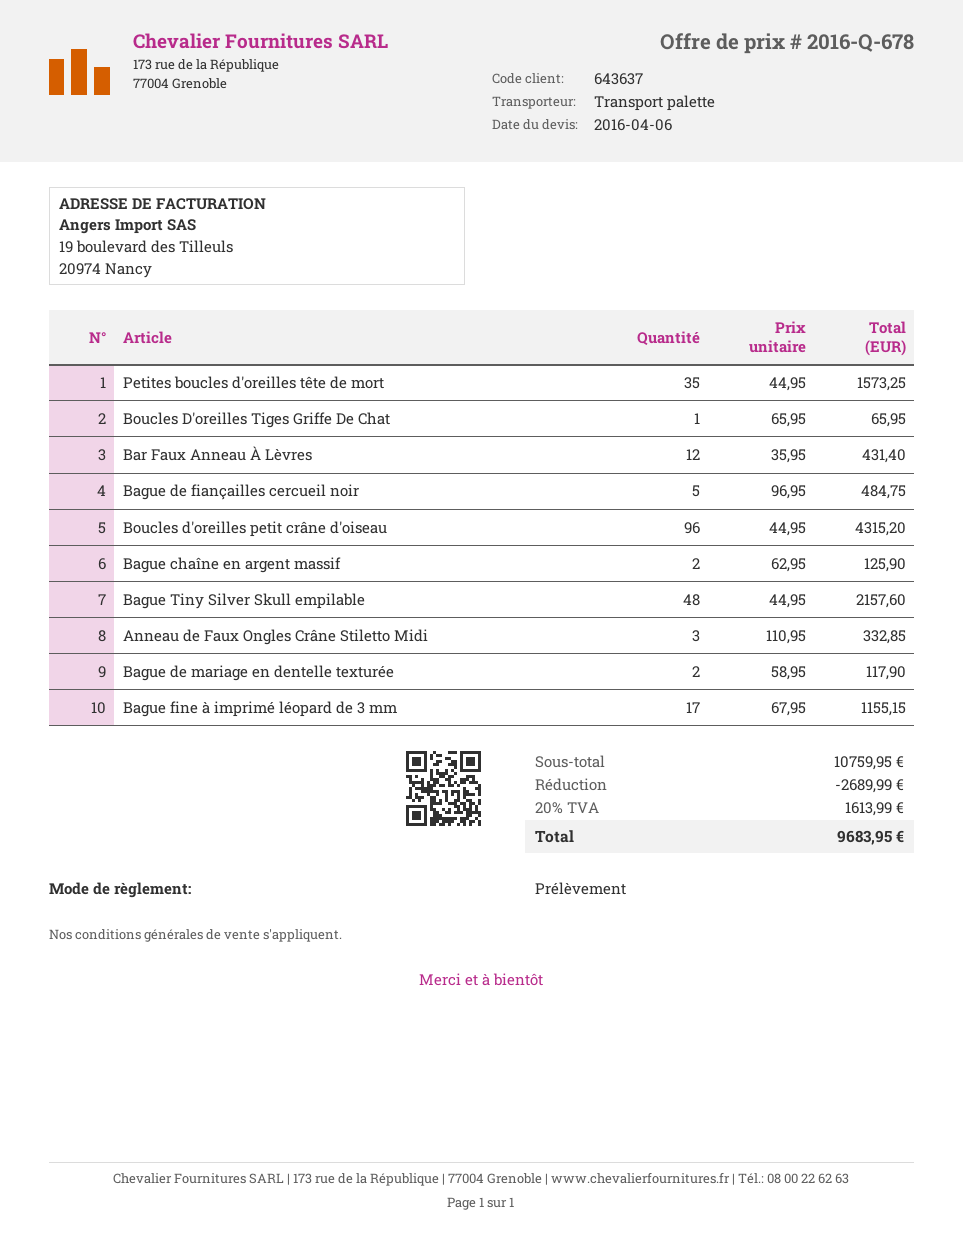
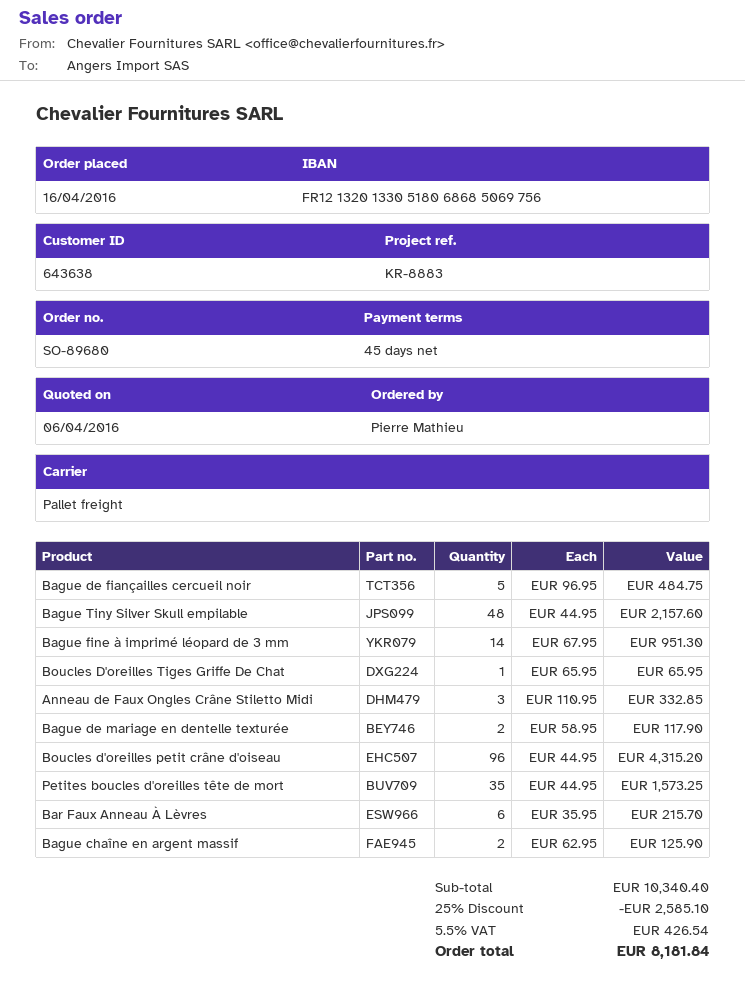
customer number: 643637 -> 643638
Bar Faux Anneau À Lèvres: 12 x 35.95 = 431.40 -> 6 x 35.95 = 215.70
Bague fine à imprimé léopard de 3 mm: 17 x 67.95 = 1155.15 -> 14 x 67.95 = 951.30
subtotal: 10759.95 -> 10340.40
discount: 2689.99 -> 2585.10
tax: 20% = 1613.99 -> 5.5% = 426.54
total: 9683.95 -> 8181.84

